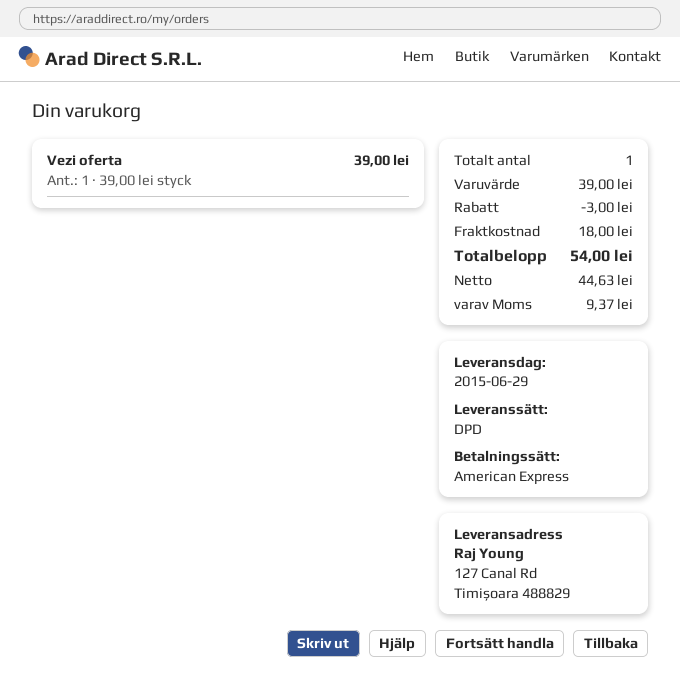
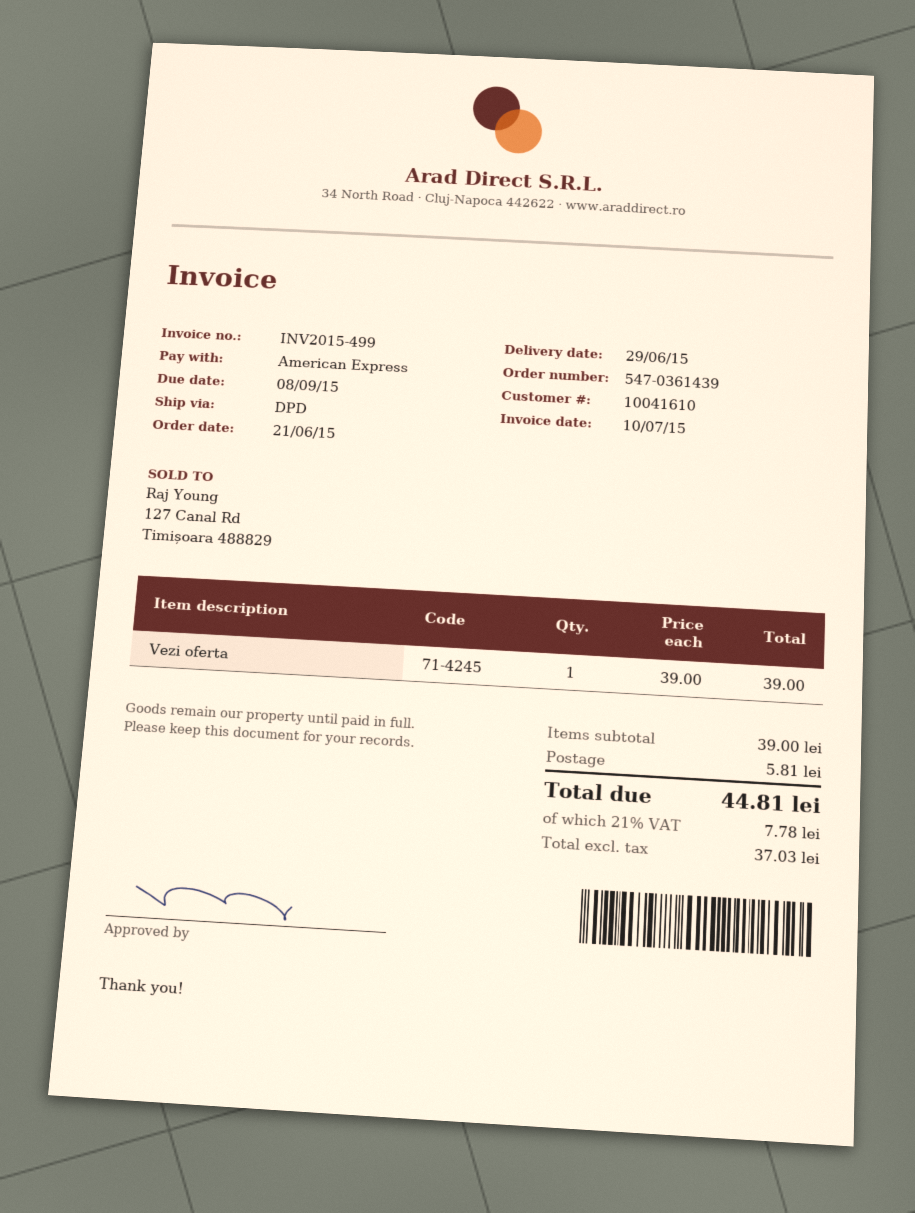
discount: 3.00 -> none
shipping: 18.00 -> 5.81
net: 44.63 -> 37.03
tax: 9.37 -> 7.78
total: 54.00 -> 44.81

